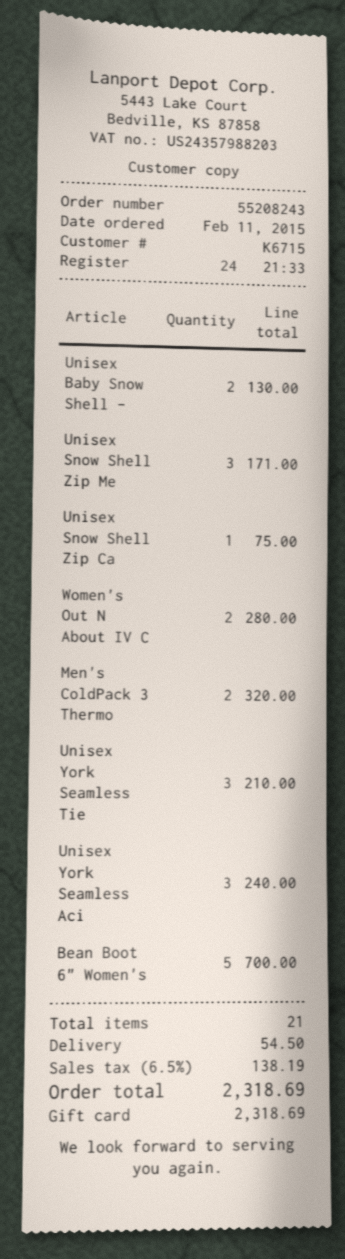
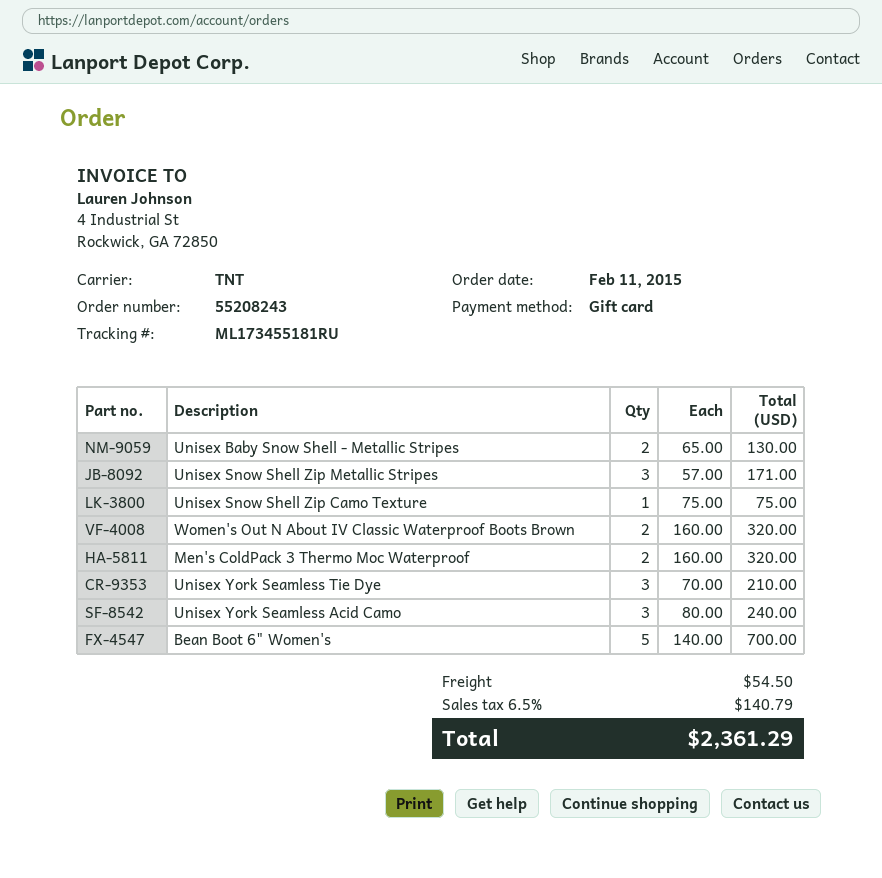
Women's Out N About IV C: 2 for 280.00 -> 2 for 320.00
tax: 6.5% = 138.19 -> 6.5% = 140.79
total: 2318.69 -> 2361.29

